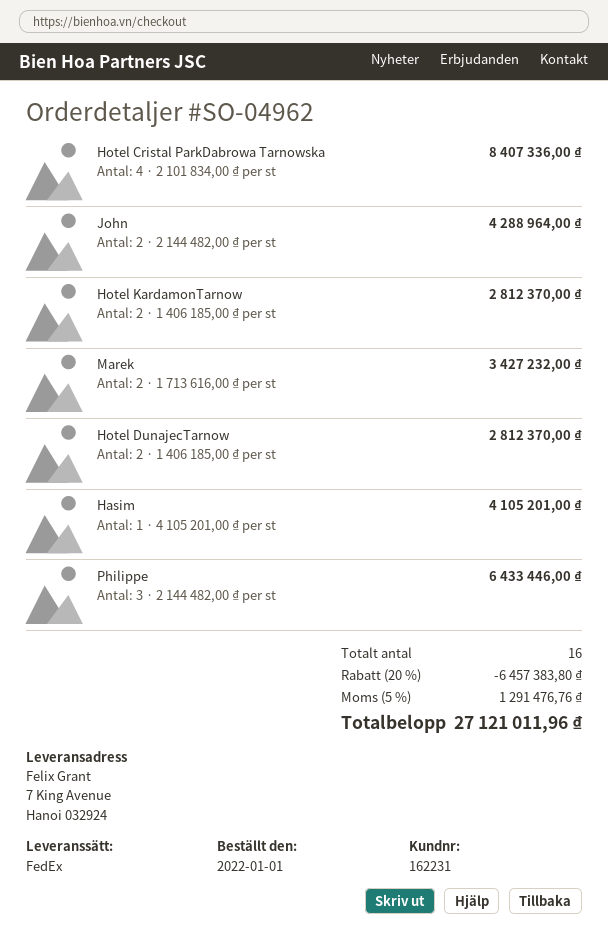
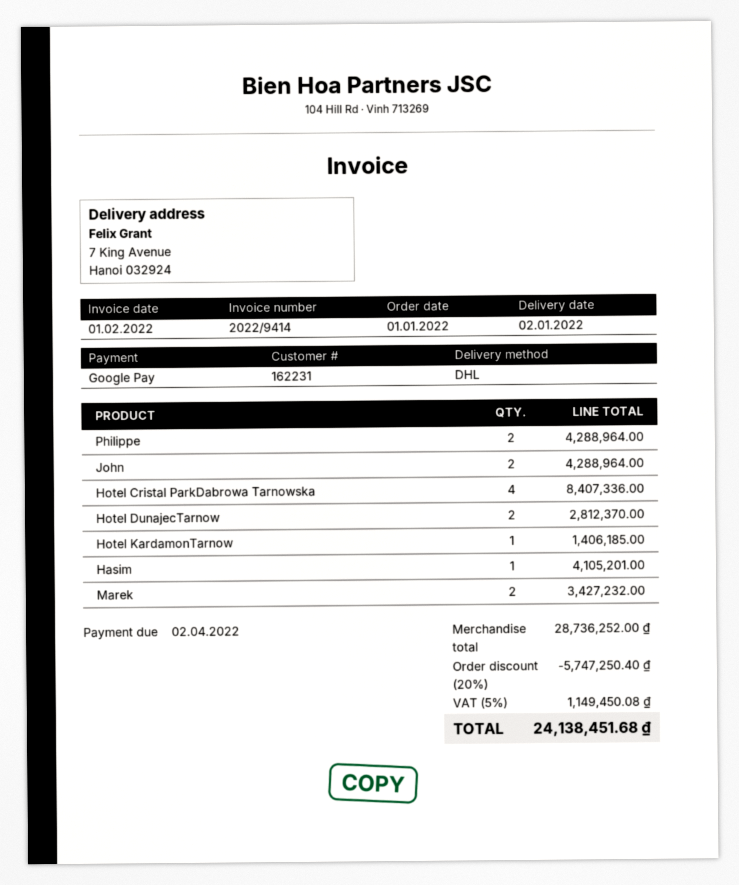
shipping method: FedEx -> DHL
Hotel KardamonTarnow: 2 for 2812370.00 -> 1 for 1406185.00
Philippe: 3 for 6433446.00 -> 2 for 4288964.00
discount: 20% = 6457383.80 -> 20% = 5747250.40
tax: 5% = 1291476.76 -> 5% = 1149450.08
total: 27121011.96 -> 24138451.68

